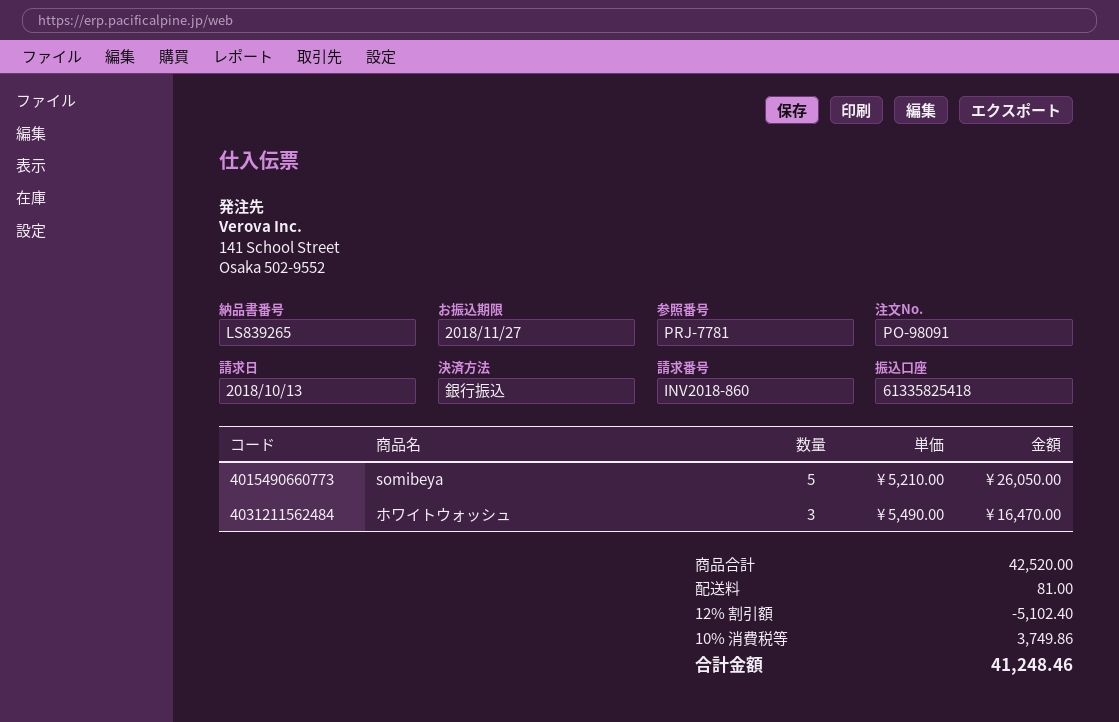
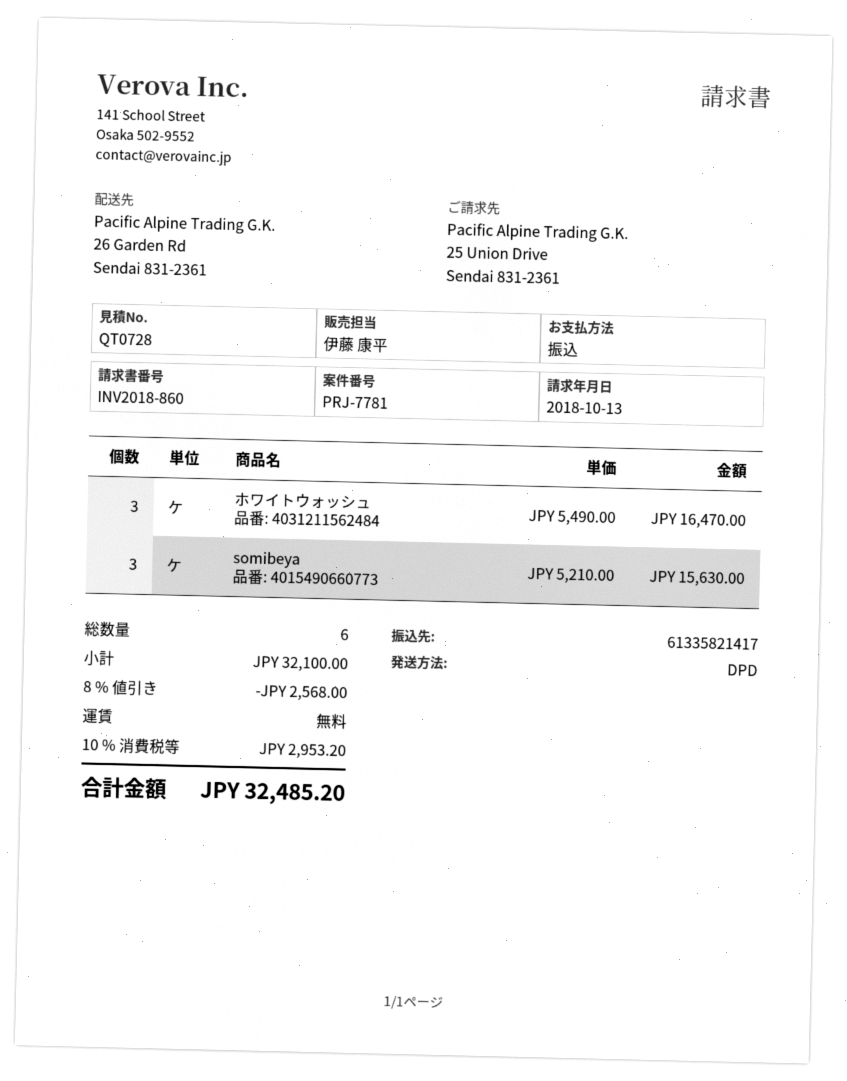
bank account: 61335825418 -> 61335821417
somibeya: 5 x 5210.00 = 26050.00 -> 3 x 5210.00 = 15630.00
subtotal: 42520.00 -> 32100.00
discount: 12% = 5102.40 -> 8% = 2568.00
shipping: 81.00 -> 0.00
tax: 10% = 3749.86 -> 10% = 2953.20
total: 41248.46 -> 32485.20

